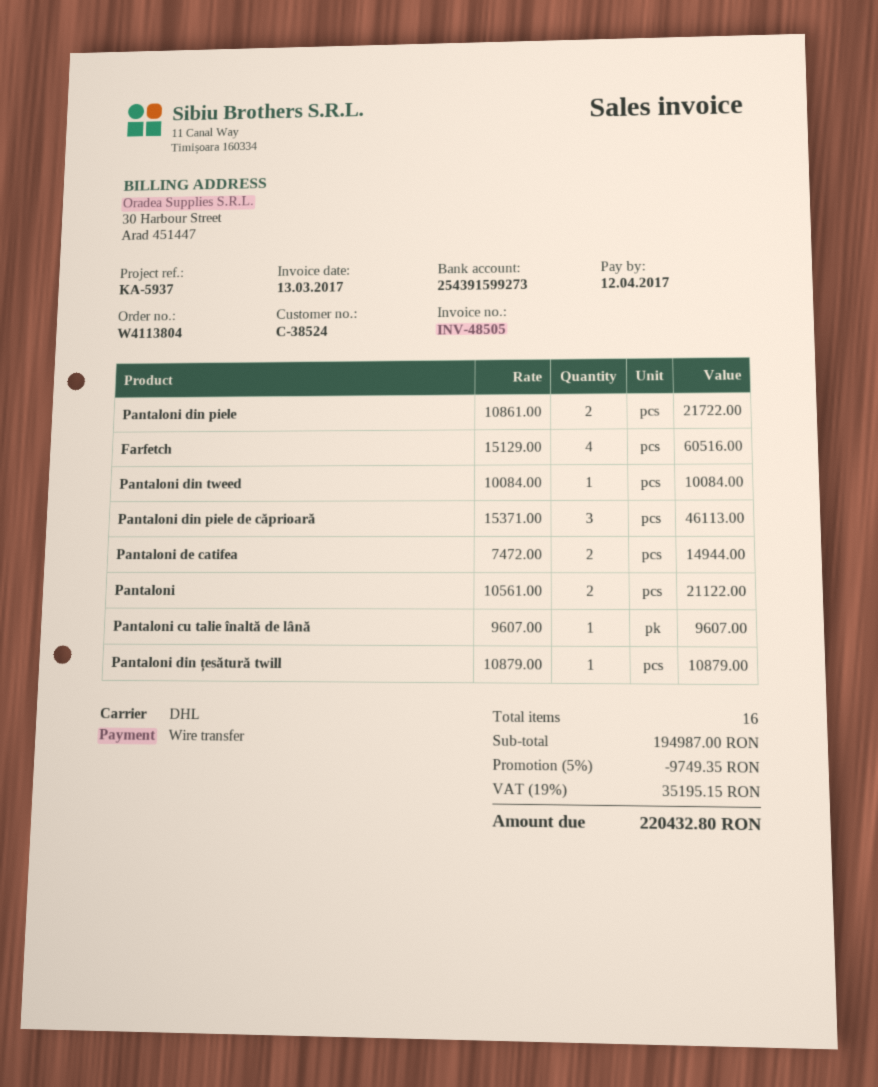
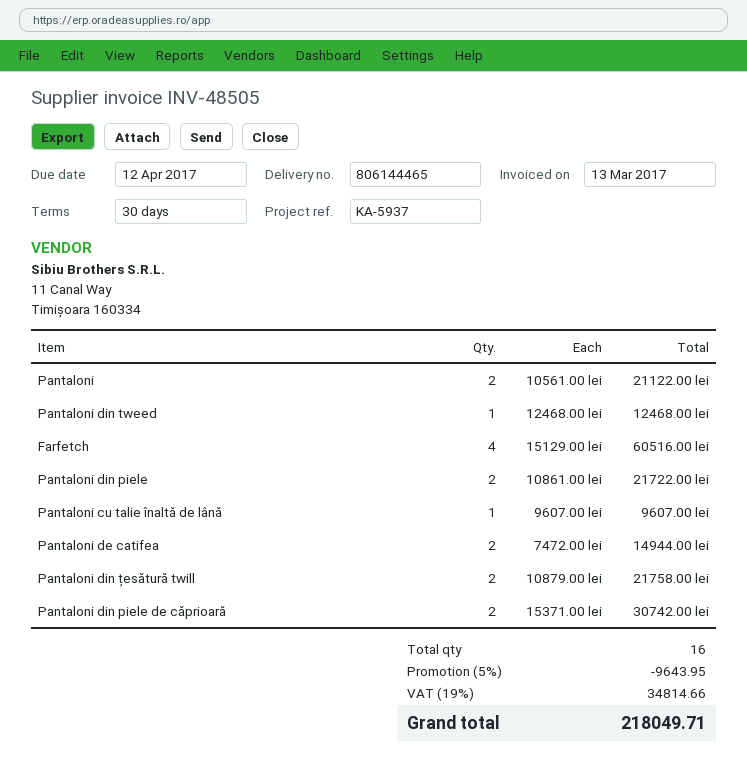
Pantaloni din tweed: 1 x 10084.00 = 10084.00 -> 1 x 12468.00 = 12468.00
Pantaloni din piele de căprioară: 3 x 15371.00 = 46113.00 -> 2 x 15371.00 = 30742.00
Pantaloni din țesătură twill: 1 x 10879.00 = 10879.00 -> 2 x 10879.00 = 21758.00
discount: 5% = 9749.35 -> 5% = 9643.95
tax: 19% = 35195.15 -> 19% = 34814.66
total: 220432.80 -> 218049.71

